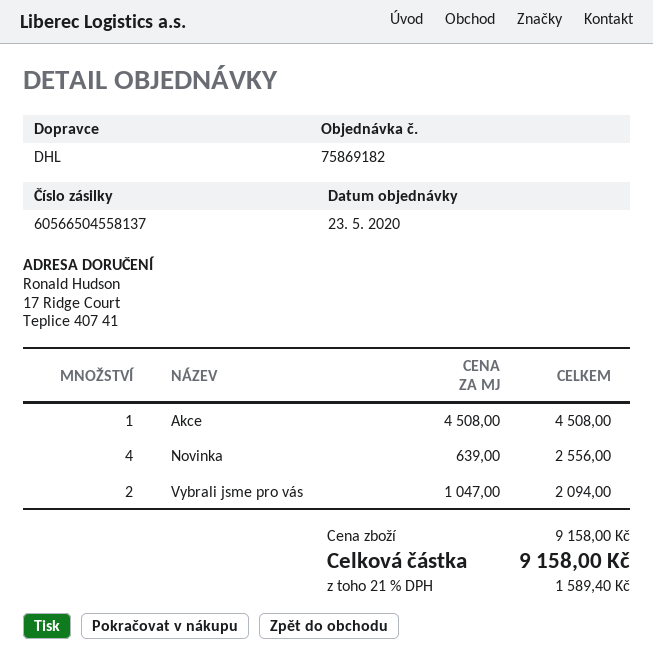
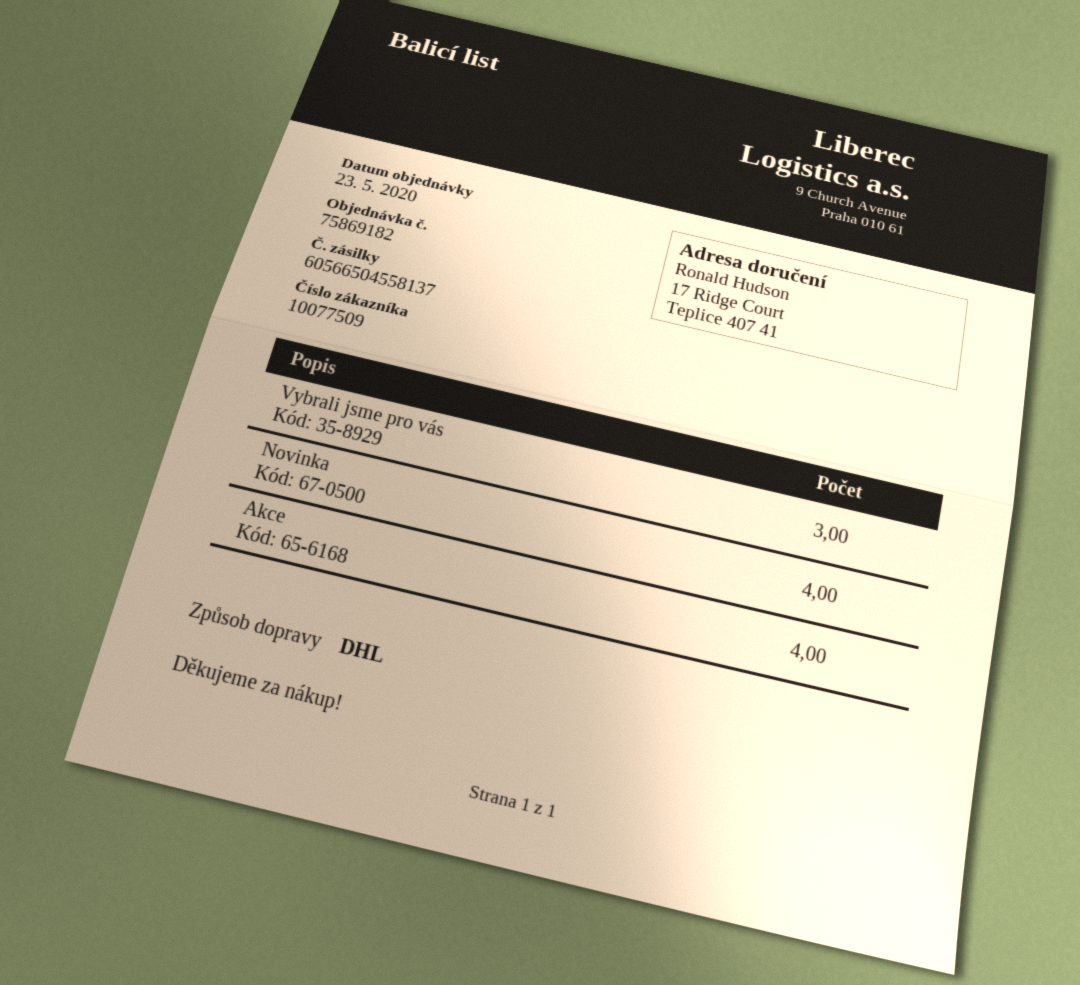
Akce: 1 -> 4
Vybrali jsme pro vás: 2 -> 3

